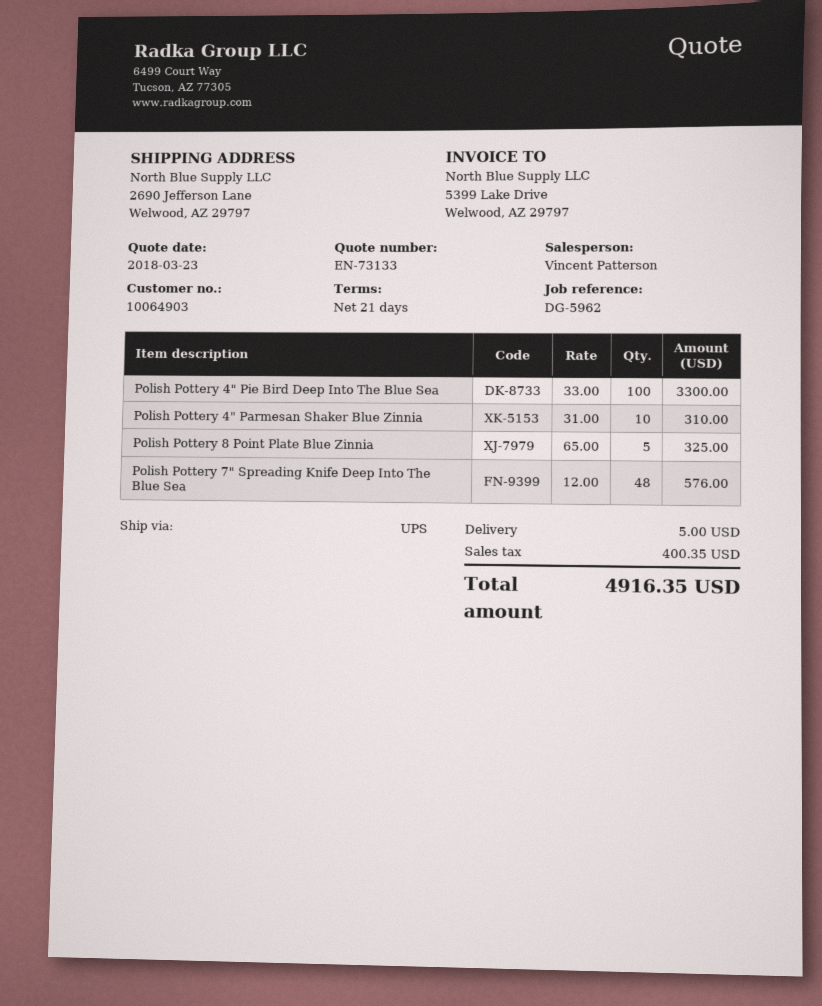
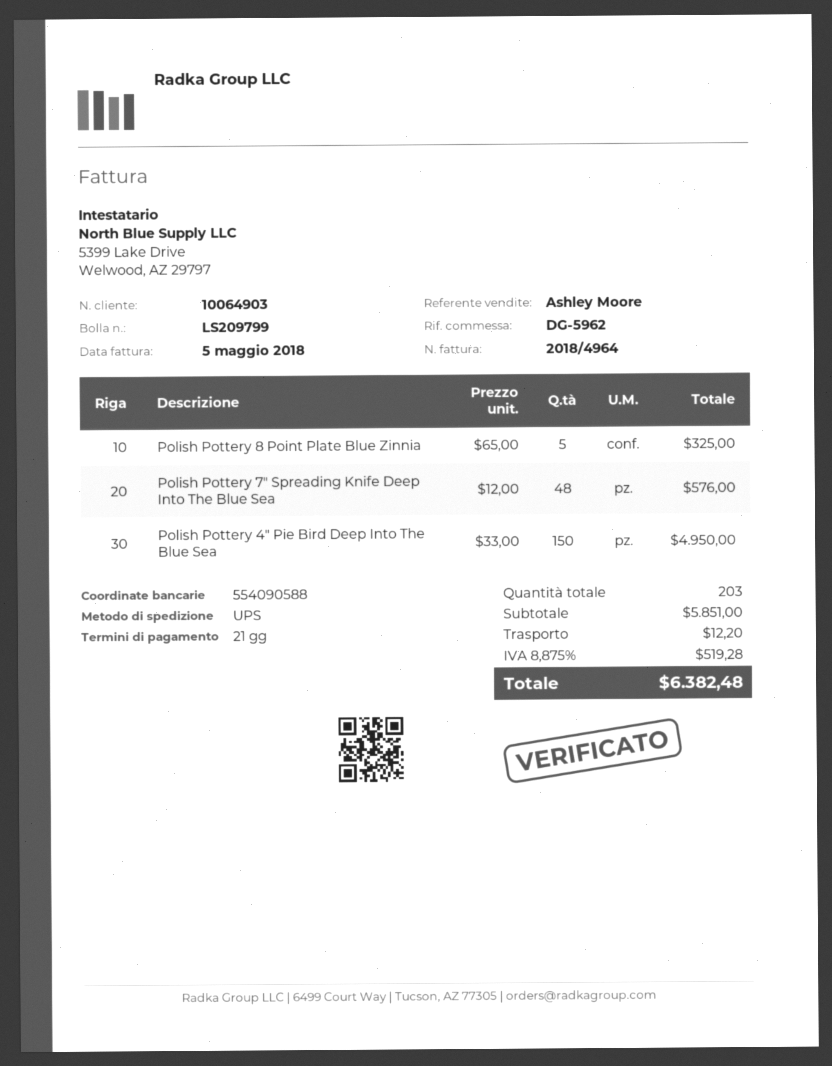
sales rep: Vincent Patterson -> Ashley Moore
Polish Pottery 4" Pie Bird Deep Into The Blue Sea: 100 x 33.00 = 3300.00 -> 150 x 33.00 = 4950.00
Polish Pottery 4" Parmesan Shaker Blue Zinnia: 10 x 31.00 = 310.00 -> none
shipping: 5.00 -> 12.20
tax: 400.35 -> 519.28
total: 4916.35 -> 6382.48

